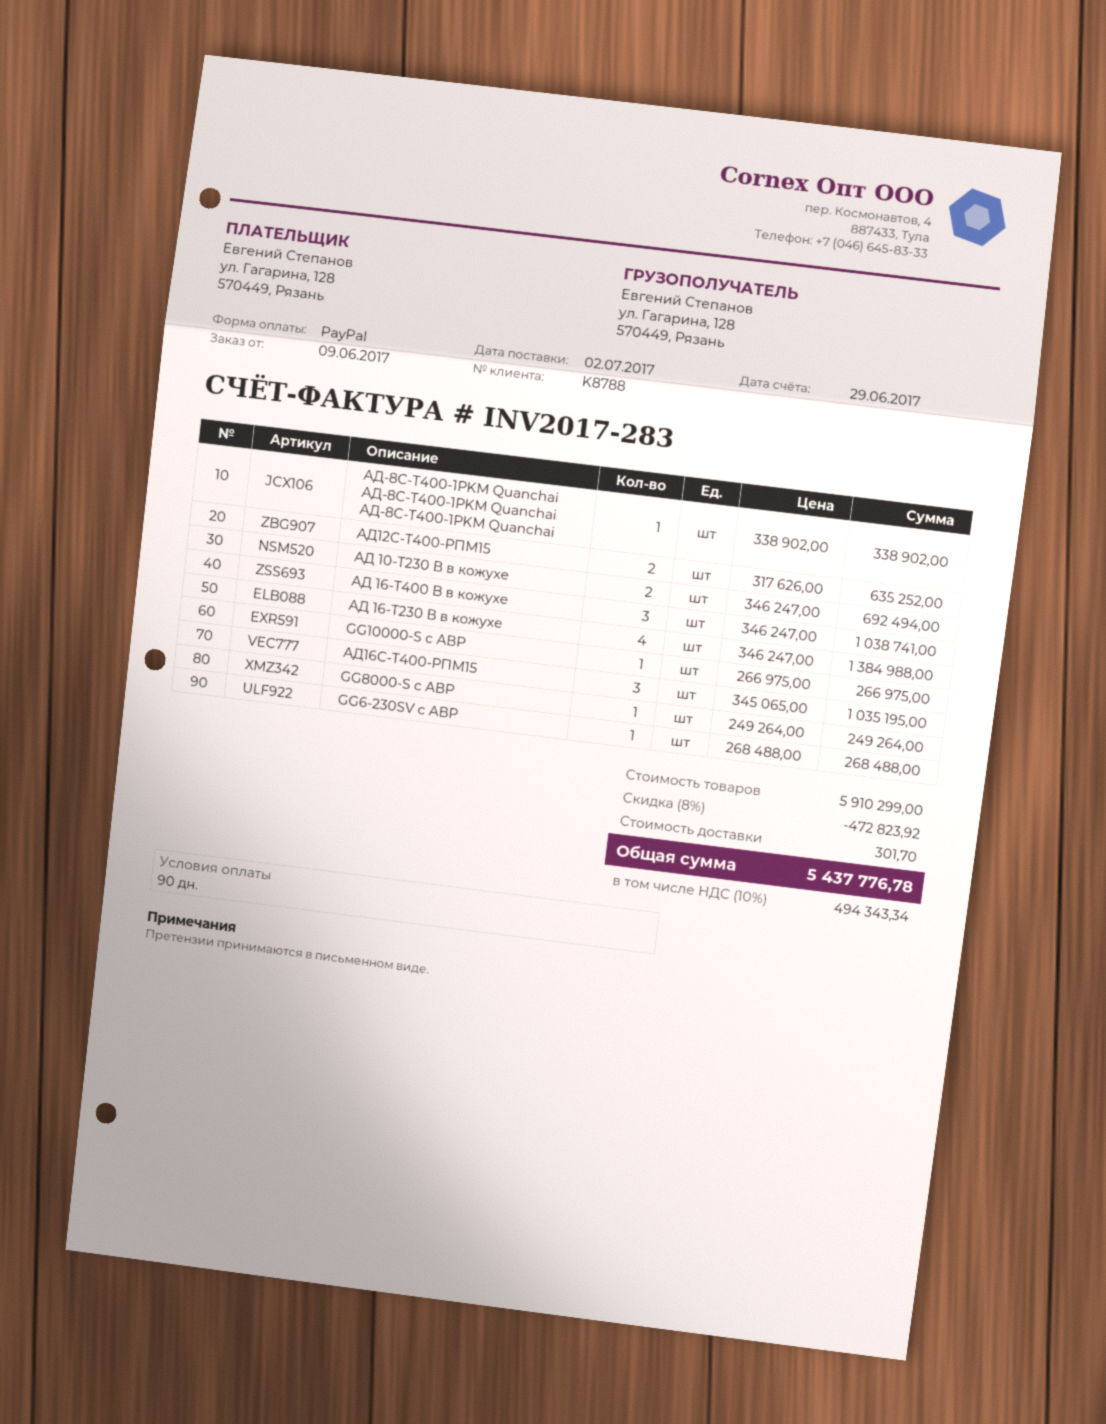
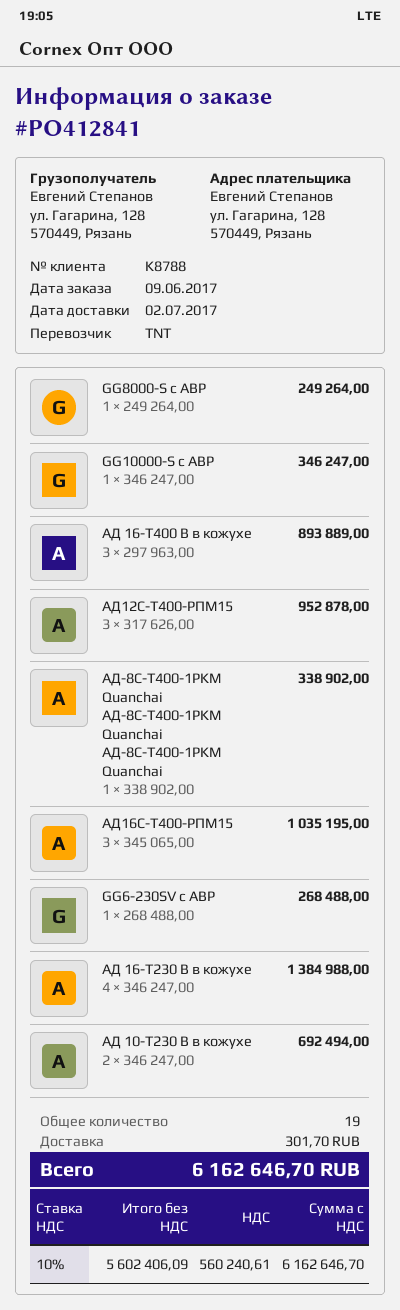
АД12С-Т400-РПМ15: 2 x 317626.00 = 635252.00 -> 3 x 317626.00 = 952878.00
АД 16-Т400 B в кожухе: 3 x 346247.00 = 1038741.00 -> 3 x 297963.00 = 893889.00
GG10000-S с АВР: 1 x 266975.00 = 266975.00 -> 1 x 346247.00 = 346247.00
discount: 8% = 472823.92 -> none
tax: 10% = 494343.34 -> 10% = 560240.61
total: 5437776.78 -> 6162646.70

